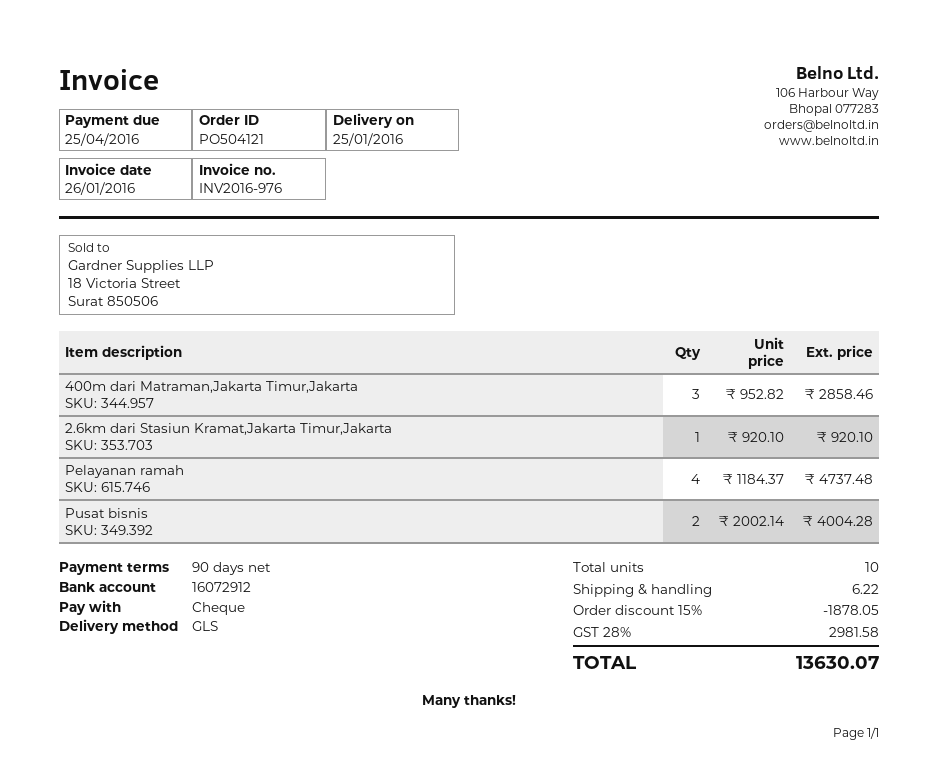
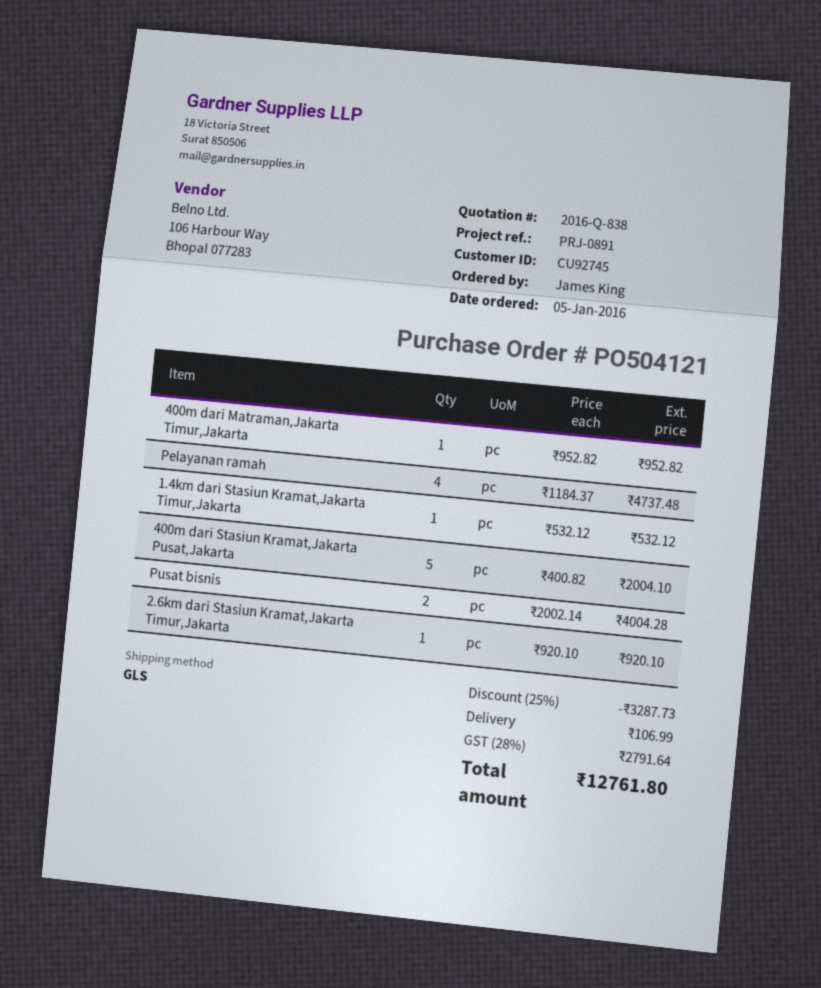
400m dari Matraman,Jakarta Timur,Jakarta: 3 x 952.82 = 2858.46 -> 1 x 952.82 = 952.82
1.4km dari Stasiun Kramat,Jakarta Timur,Jakarta: none -> 1 x 532.12 = 532.12
400m dari Stasiun Kramat,Jakarta Pusat,Jakarta: none -> 5 x 400.82 = 2004.10
discount: 15% = 1878.05 -> 25% = 3287.73
shipping: 6.22 -> 106.99
tax: 28% = 2981.58 -> 28% = 2791.64
total: 13630.07 -> 12761.80

